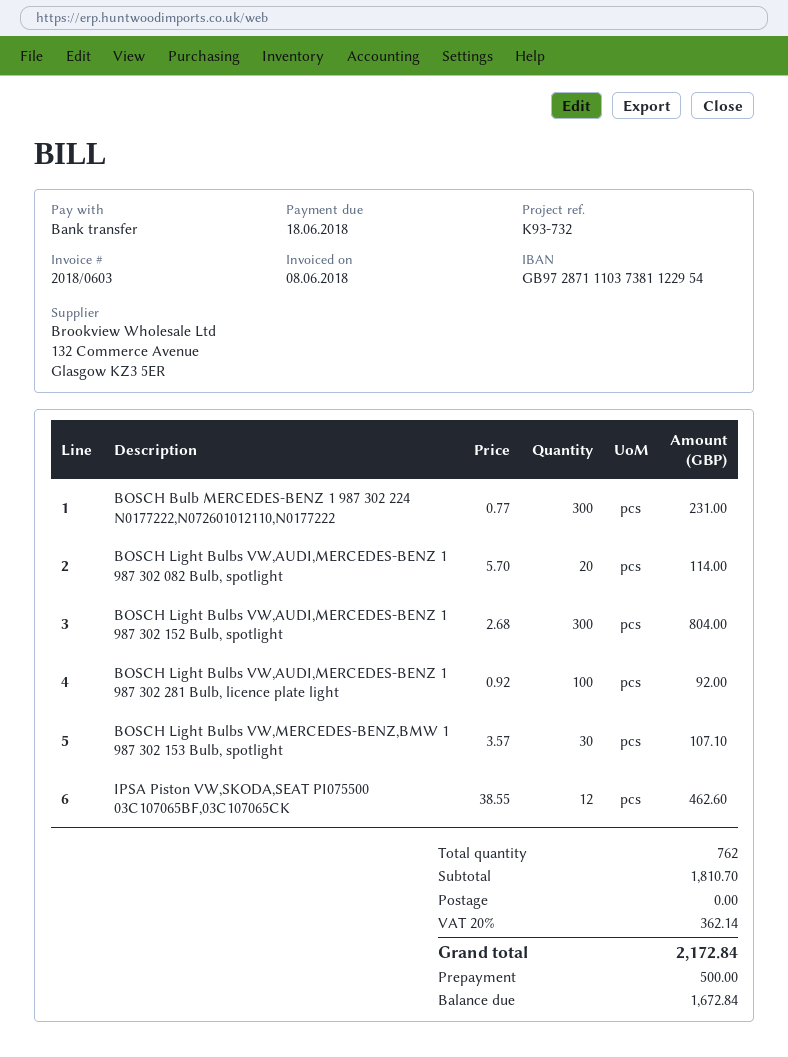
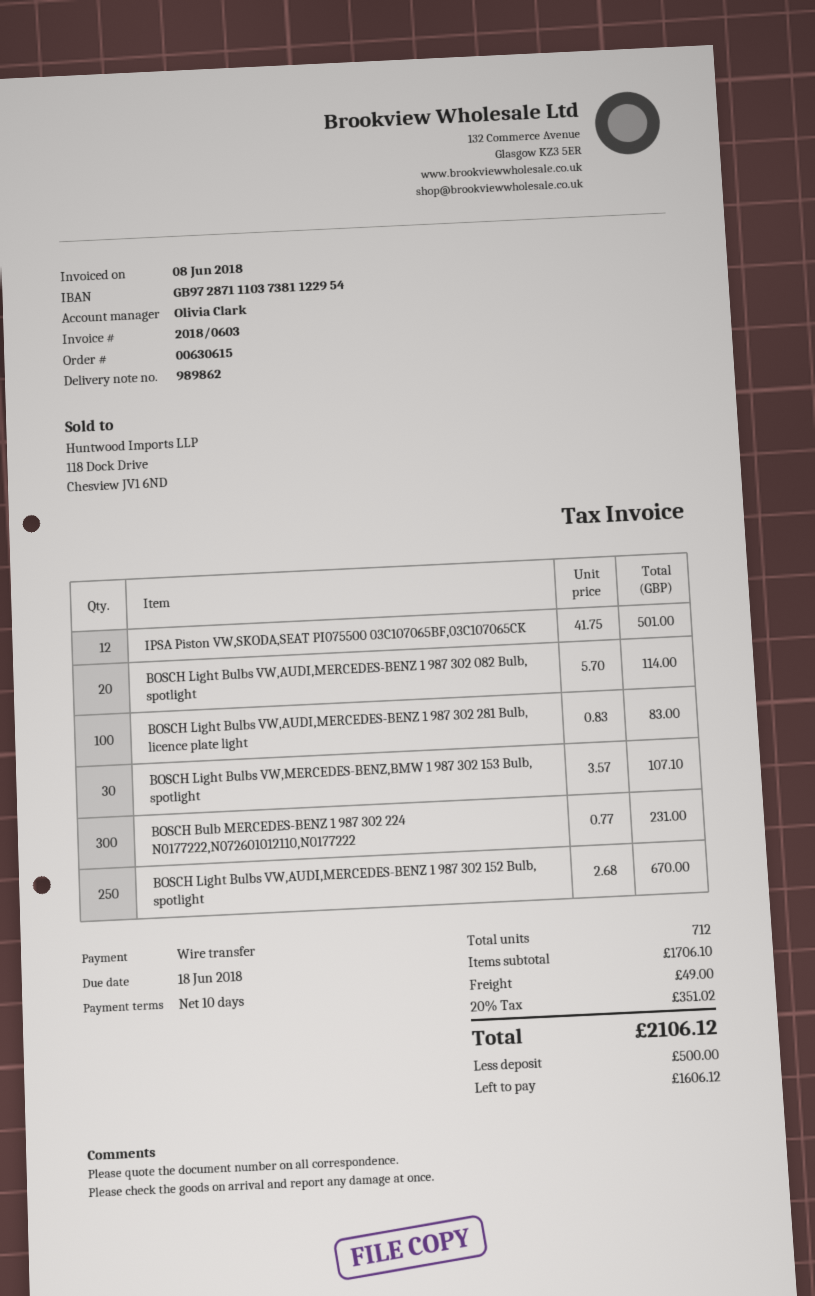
BOSCH Light Bulbs VW,AUDI,MERCEDES-BENZ 1 987 302 152 Bulb, spotlight: 300 x 2.68 = 804.00 -> 250 x 2.68 = 670.00
BOSCH Light Bulbs VW,AUDI,MERCEDES-BENZ 1 987 302 281 Bulb, licence plate light: 100 x 0.92 = 92.00 -> 100 x 0.83 = 83.00
IPSA Piston VW,SKODA,SEAT PI075500 03C107065BF,03C107065CK: 12 x 38.55 = 462.60 -> 12 x 41.75 = 501.00
total quantity: 762 -> 712
subtotal: 1810.70 -> 1706.10
shipping: 0.00 -> 49.00
tax: 20% = 362.14 -> 20% = 351.02
total: 2172.84 -> 2106.12
balance: 1672.84 -> 1606.12

